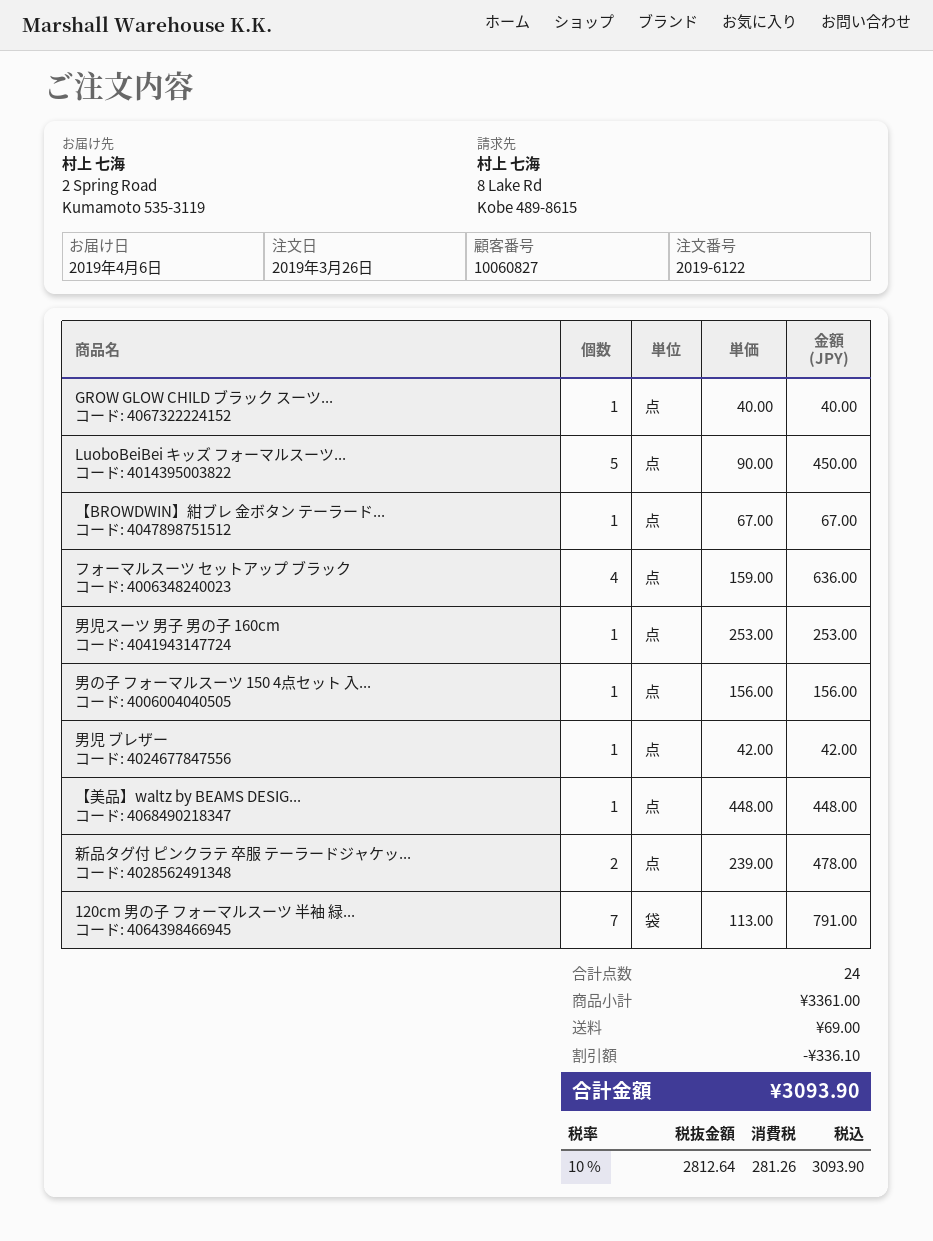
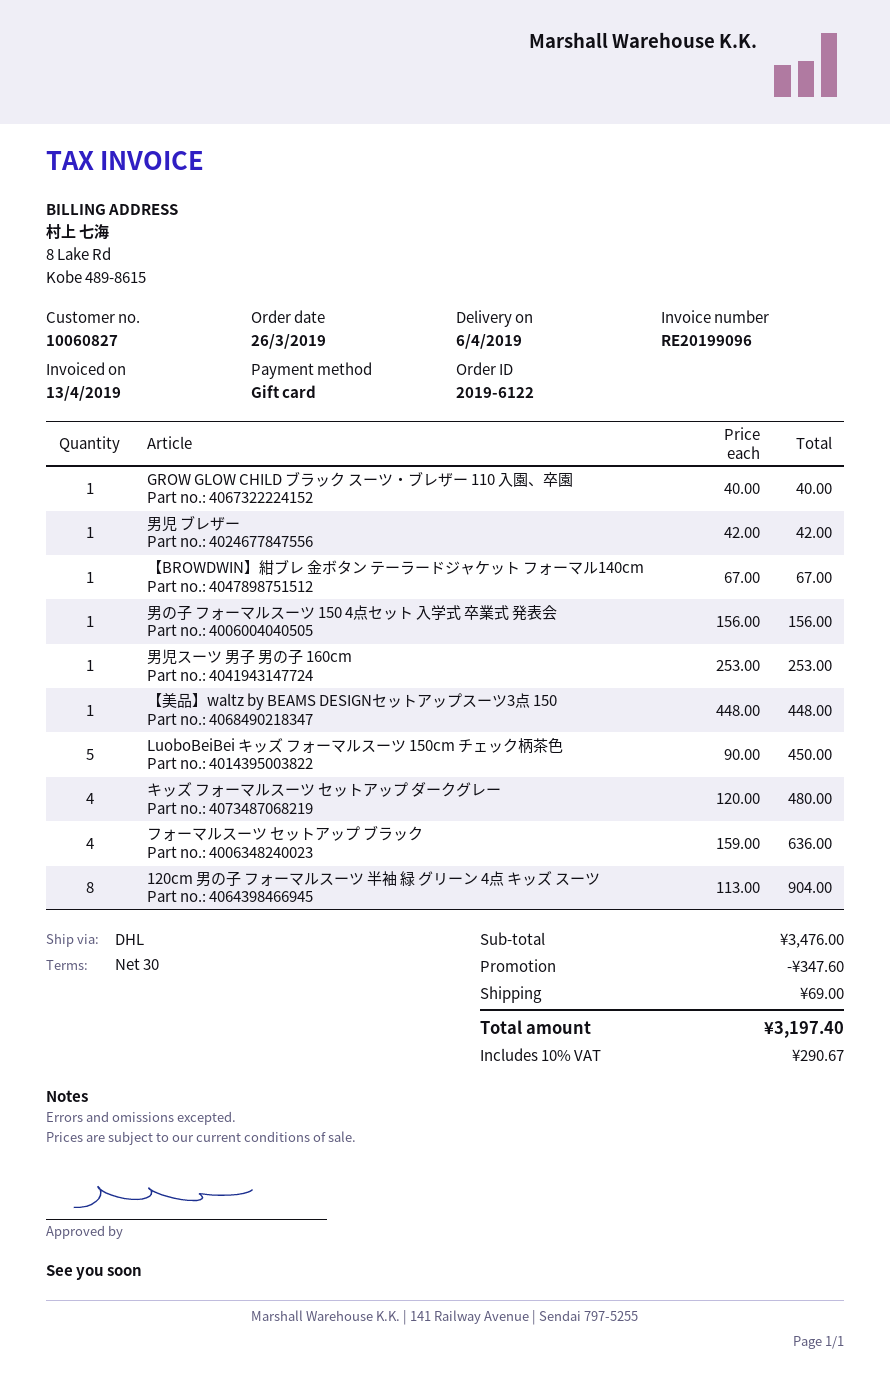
新品タグ付 ピンクラテ 卒服 テーラードジャケッ...: 2 x 239.00 = 478.00 -> none
120cm 男の子 フォーマルスーツ 半袖 緑...: 7 x 113.00 = 791.00 -> 8 x 113.00 = 904.00
キッズ フォーマルスーツ セットアップ ダークグレー: none -> 4 x 120.00 = 480.00
subtotal: 3361.00 -> 3476.00
discount: 336.10 -> 347.60
tax: 10% = 281.26 -> 10% = 290.67
total: 3093.90 -> 3197.40

